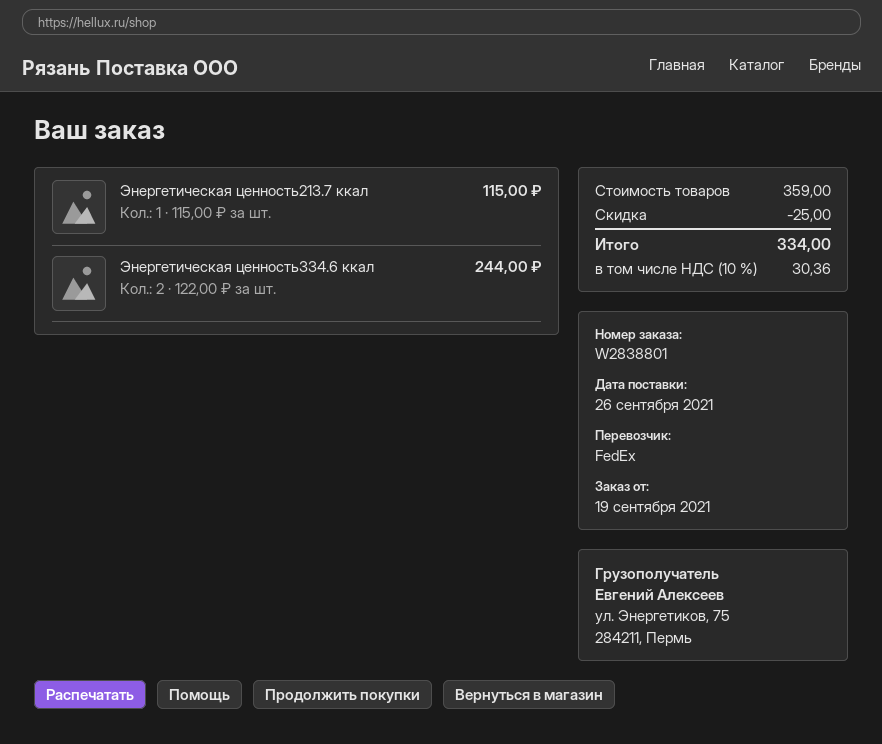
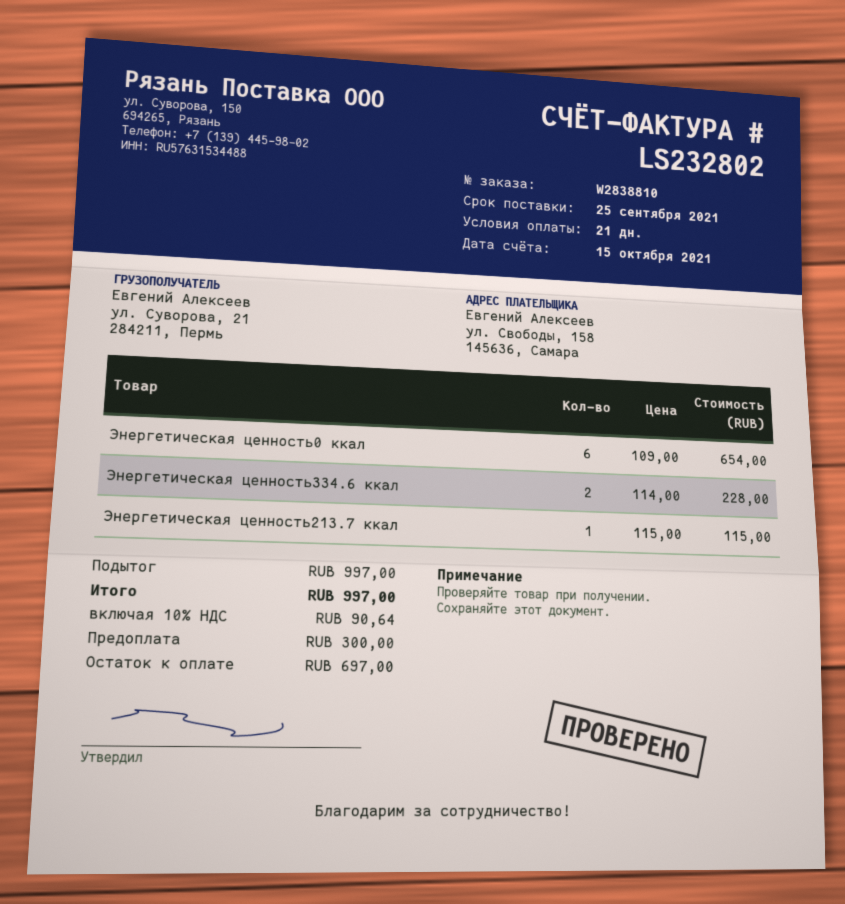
order number: W2838801 -> W2838810
delivery date: 2021-09-26 -> 2021-09-25
ship to: ул. Энергетиков, 75, 284211, Пермь -> ул. Суворова, 21, 284211, Пермь
Энергетическая ценность334.6 ккал: 2 x 122.00 = 244.00 -> 2 x 114.00 = 228.00
Энергетическая ценность0 ккал: none -> 6 x 109.00 = 654.00
subtotal: 359.00 -> 997.00
discount: 25.00 -> none
tax: 10% = 30.36 -> 10% = 90.64
total: 334.00 -> 997.00

